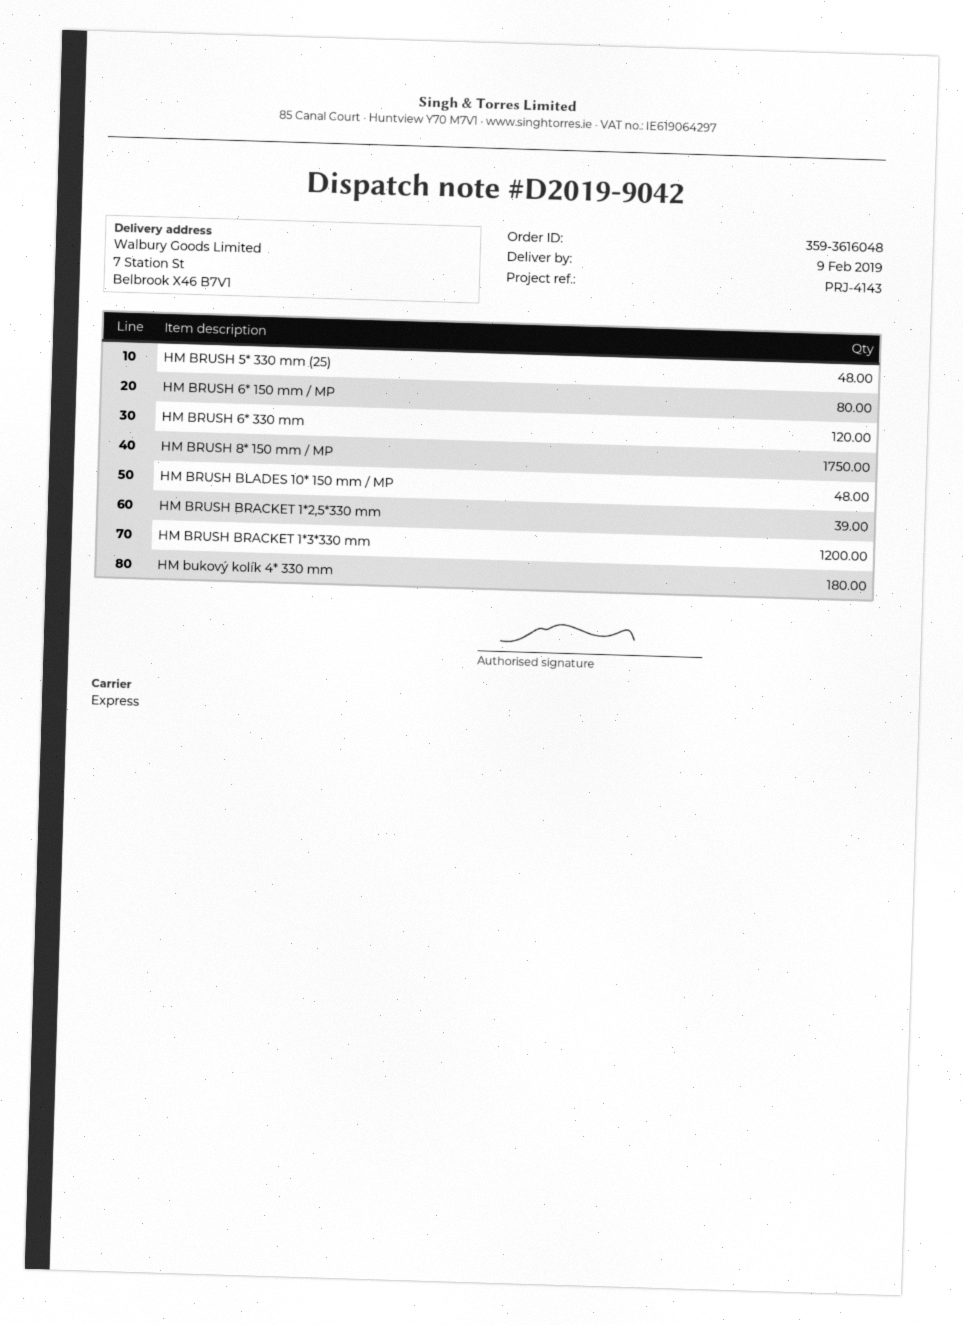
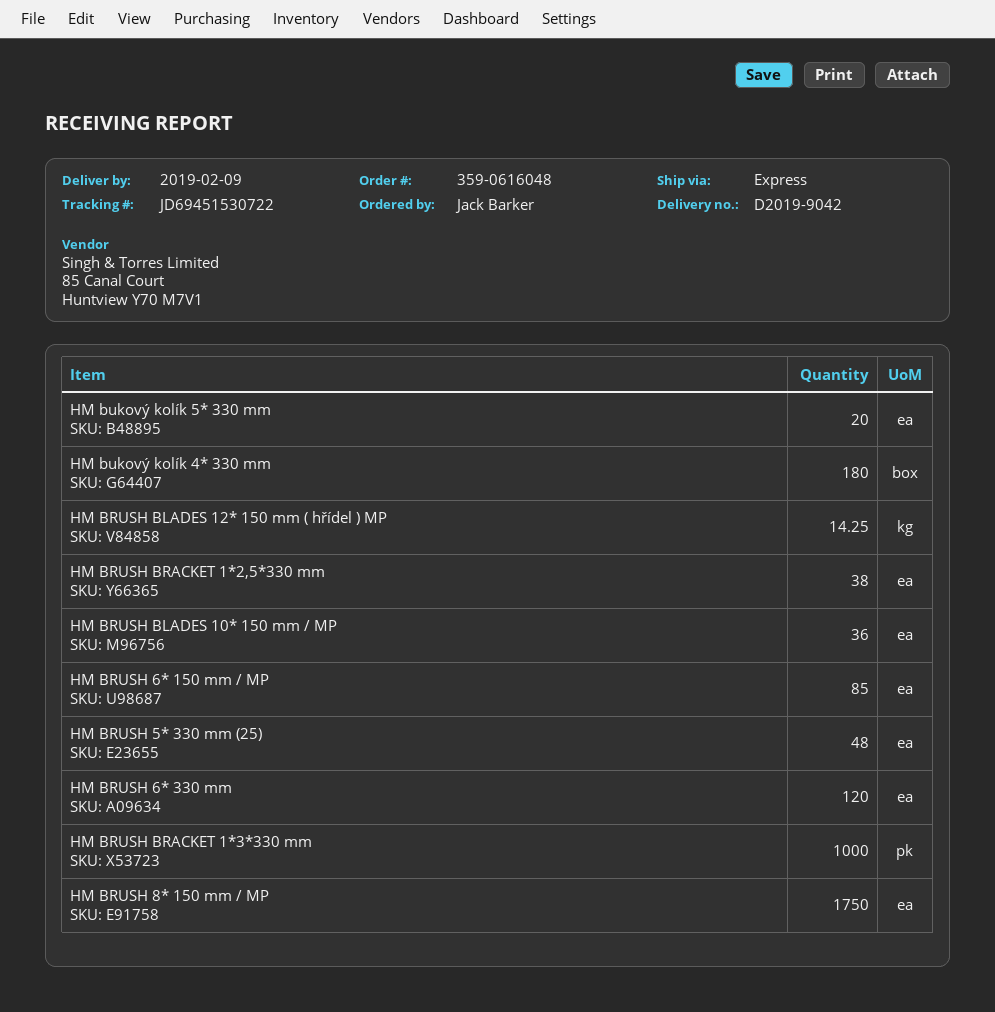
order number: 359-3616048 -> 359-0616048
HM BRUSH 6* 150 mm / MP: 80 -> 85
HM BRUSH BLADES 10* 150 mm / MP: 48 -> 36
HM BRUSH BRACKET 1*2,5*330 mm: 39 -> 38
HM BRUSH BRACKET 1*3*330 mm: 1200 -> 1000
HM bukový kolík 5* 330 mm: none -> 20
HM BRUSH BLADES 12* 150 mm ( hřídel ) MP: none -> 14.25

